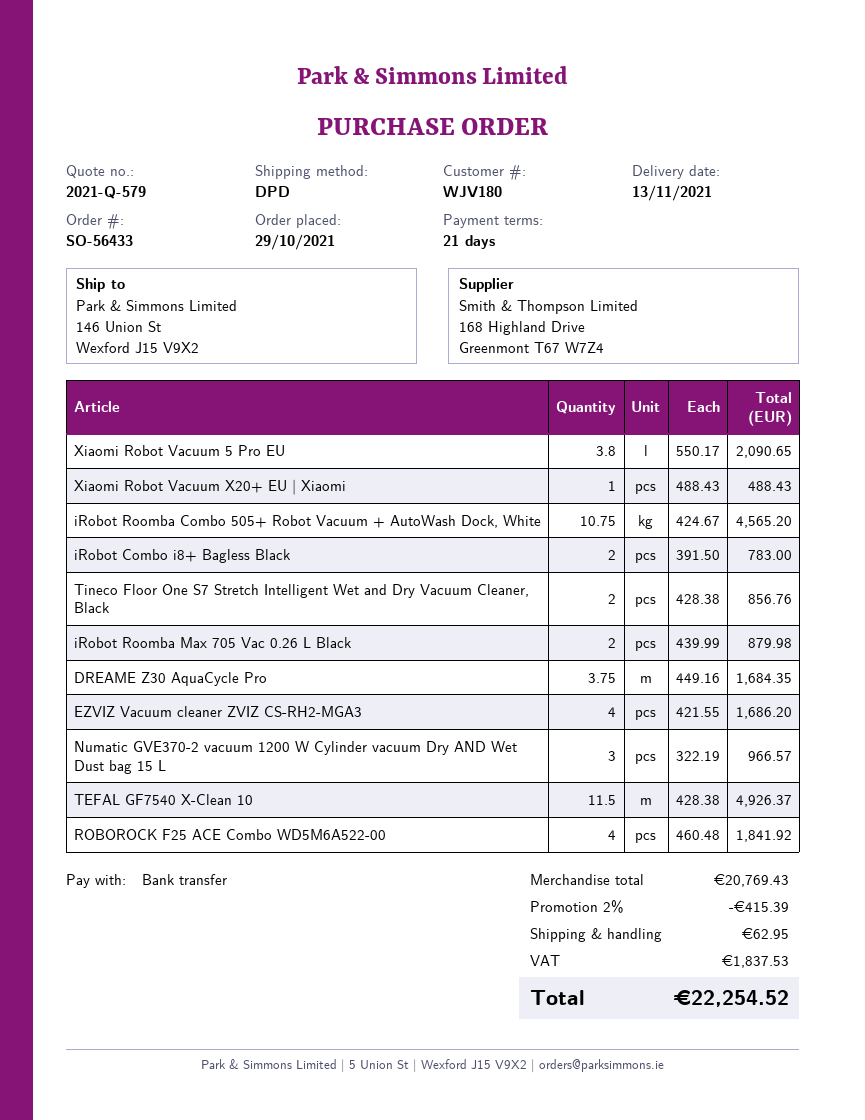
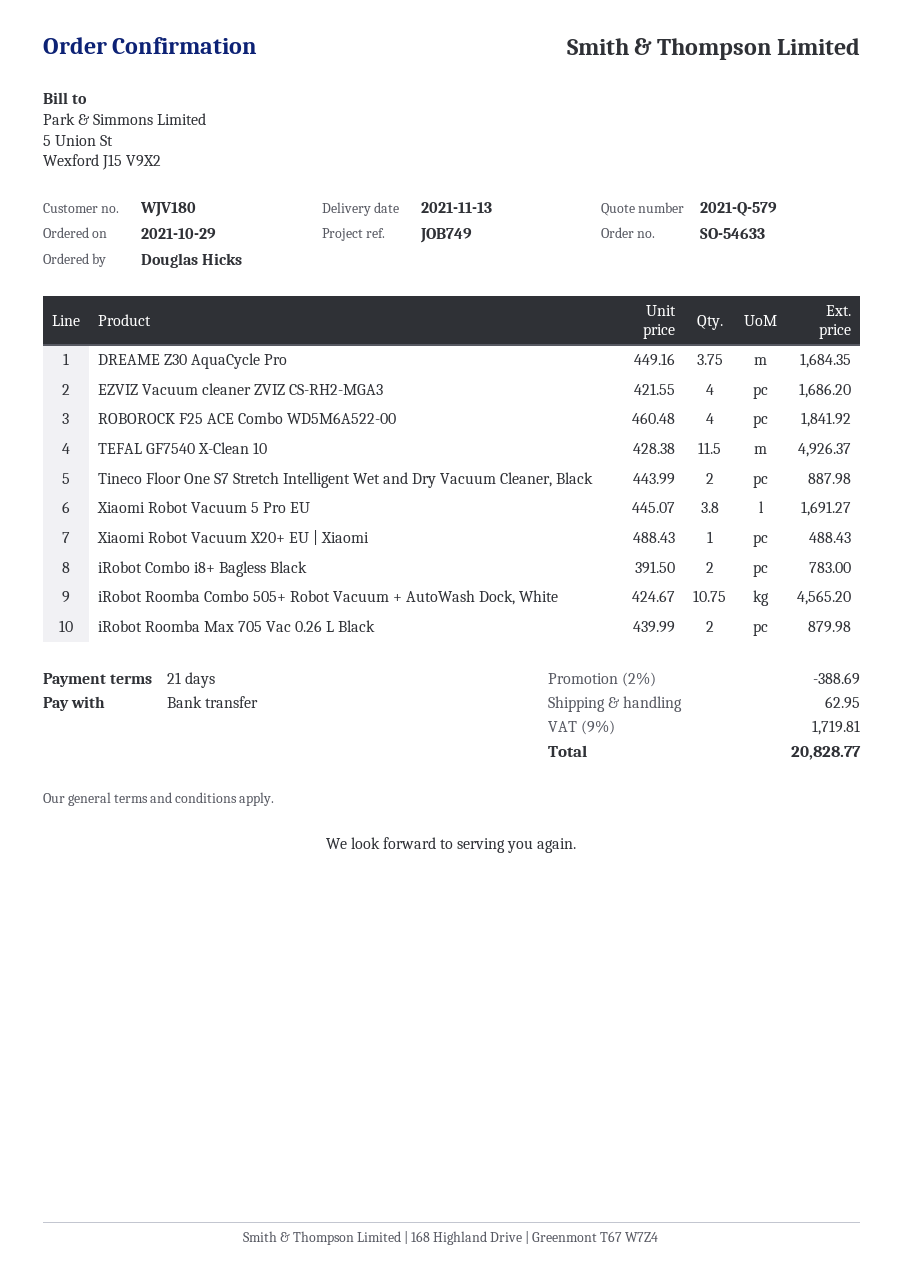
order number: SO-56433 -> SO-54633
Xiaomi Robot Vacuum 5 Pro EU: 3.8 x 550.17 = 2090.65 -> 3.8 x 445.07 = 1691.27
Tineco Floor One S7 Stretch Intelligent Wet and Dry Vacuum Cleaner, Black: 2 x 428.38 = 856.76 -> 2 x 443.99 = 887.98
Numatic GVE370-2 vacuum 1200 W Cylinder vacuum Dry AND Wet Dust bag 15 L: 3 x 322.19 = 966.57 -> none
discount: 2% = 415.39 -> 2% = 388.69
tax: 1837.53 -> 1719.81
total: 22254.52 -> 20828.77

